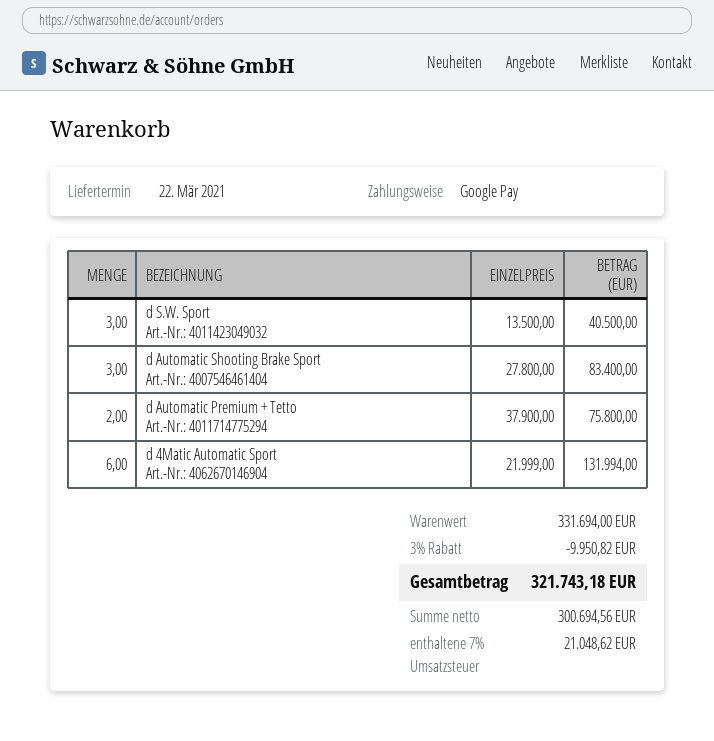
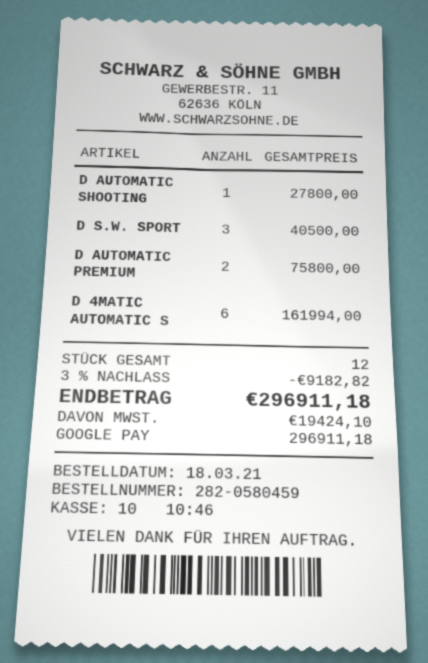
d Automatic Shooting Brake Sport: 3 for 83400.00 -> 1 for 27800.00
d 4Matic Automatic Sport: 6 for 131994.00 -> 6 for 161994.00
discount: 3% = 9950.82 -> 3% = 9182.82
tax: 21048.62 -> 19424.10
total: 321743.18 -> 296911.18

